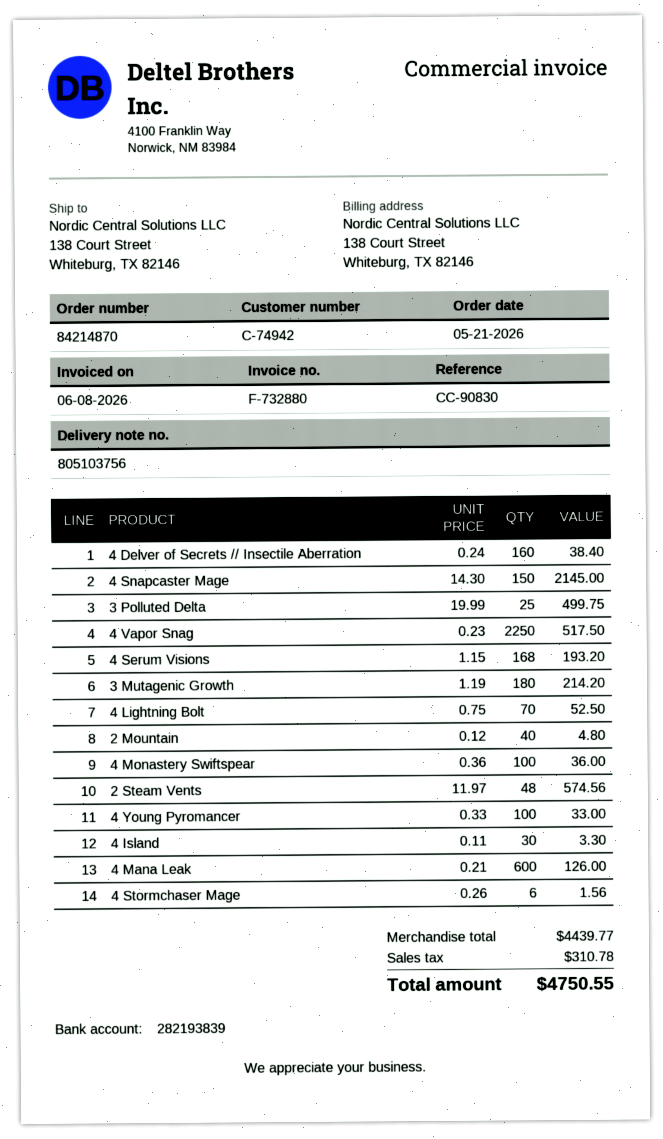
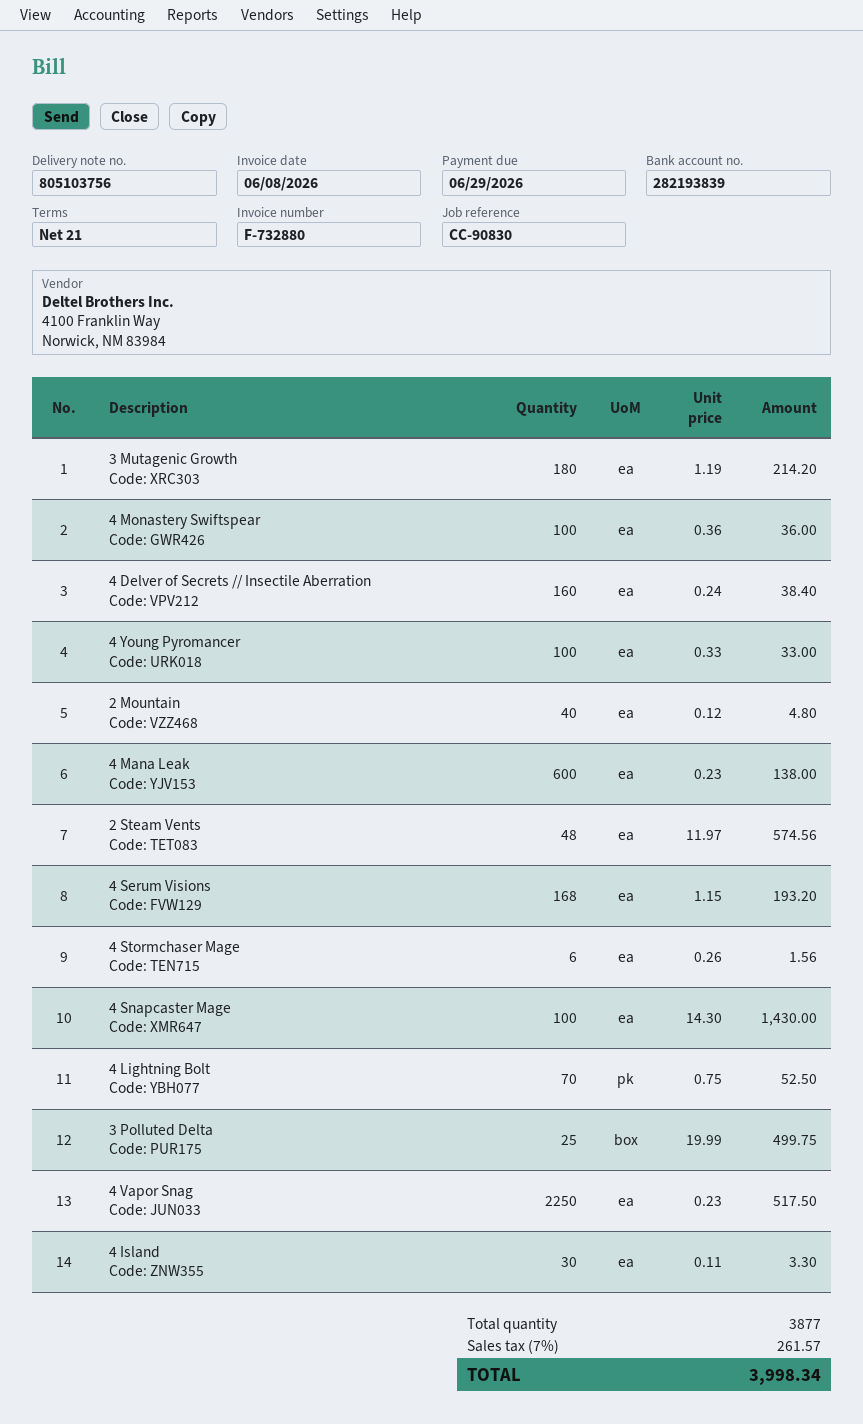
4 Snapcaster Mage: 150 x 14.30 = 2145.00 -> 100 x 14.30 = 1430.00
4 Mana Leak: 600 x 0.21 = 126.00 -> 600 x 0.23 = 138.00
tax: 310.78 -> 261.57
total: 4750.55 -> 3998.34

